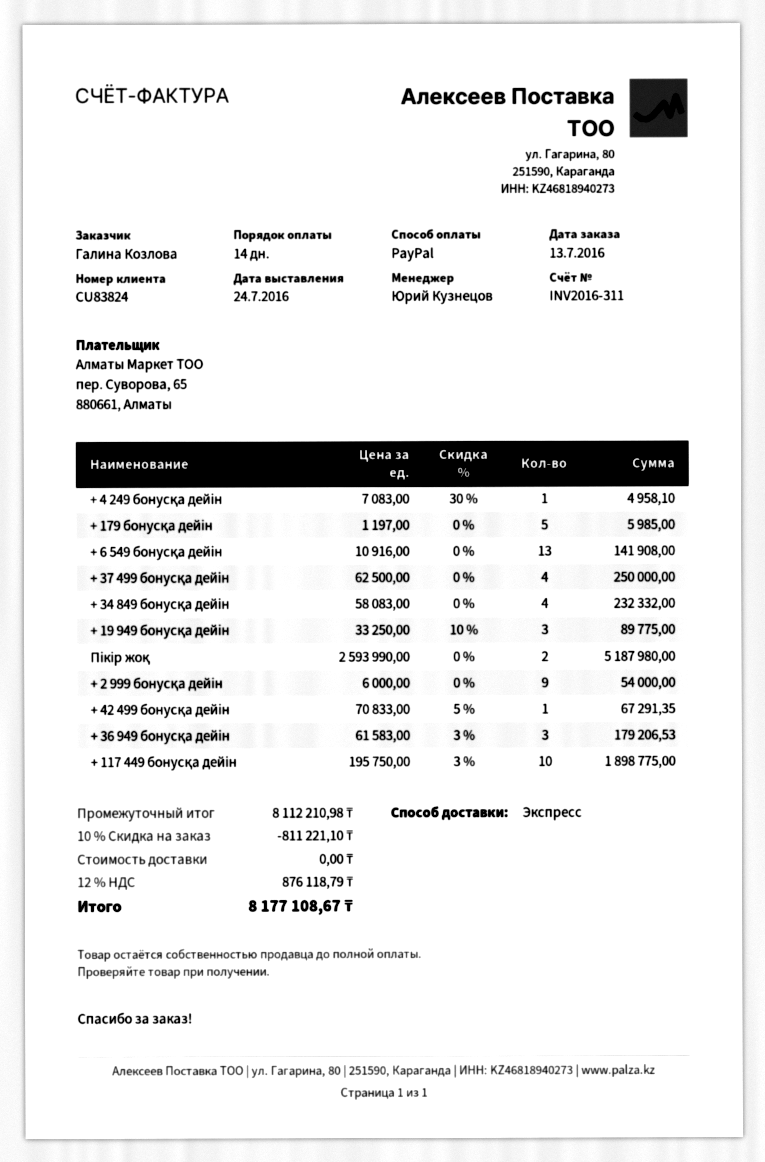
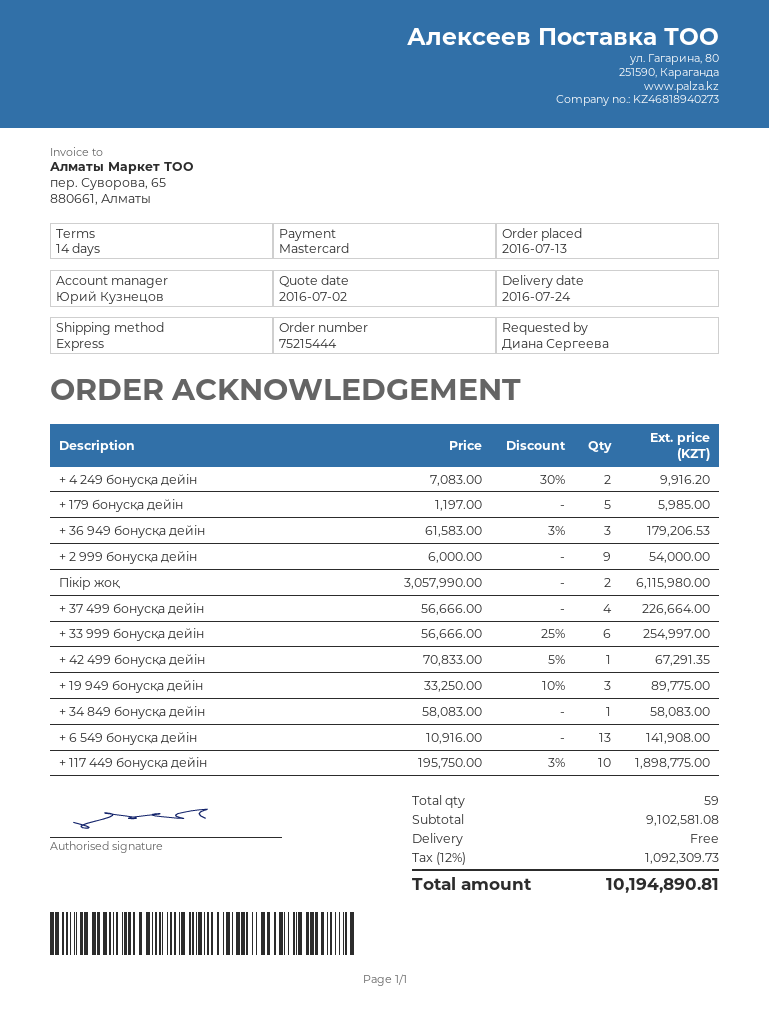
ordered by: Галина Козлова -> Диана Сергеева
payment method: PayPal -> Mastercard
+ 4 249 бонусқа дейін: 1 x 7083.00 - 30% = 4958.10 -> 2 x 7083.00 - 30% = 9916.20
+ 37 499 бонусқа дейін: 4 x 62500.00 = 250000.00 -> 4 x 56666.00 = 226664.00
+ 34 849 бонусқа дейін: 4 x 58083.00 = 232332.00 -> 1 x 58083.00 = 58083.00
Пікір жоқ: 2 x 2593990.00 = 5187980.00 -> 2 x 3057990.00 = 6115980.00
+ 33 999 бонусқа дейін: none -> 6 x 56666.00 - 25% = 254997.00
subtotal: 8112210.98 -> 9102581.08
discount: 10% = 811221.10 -> none
tax: 12% = 876118.79 -> 12% = 1092309.73
total: 8177108.67 -> 10194890.81

